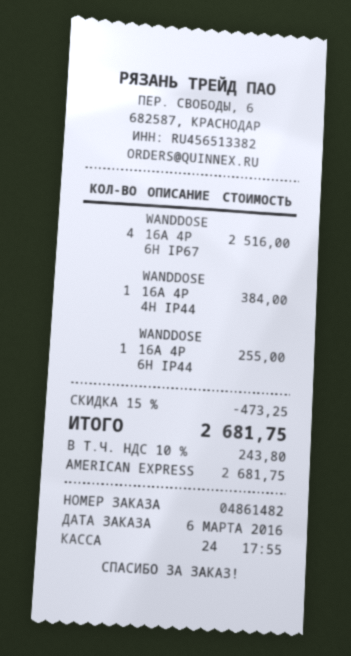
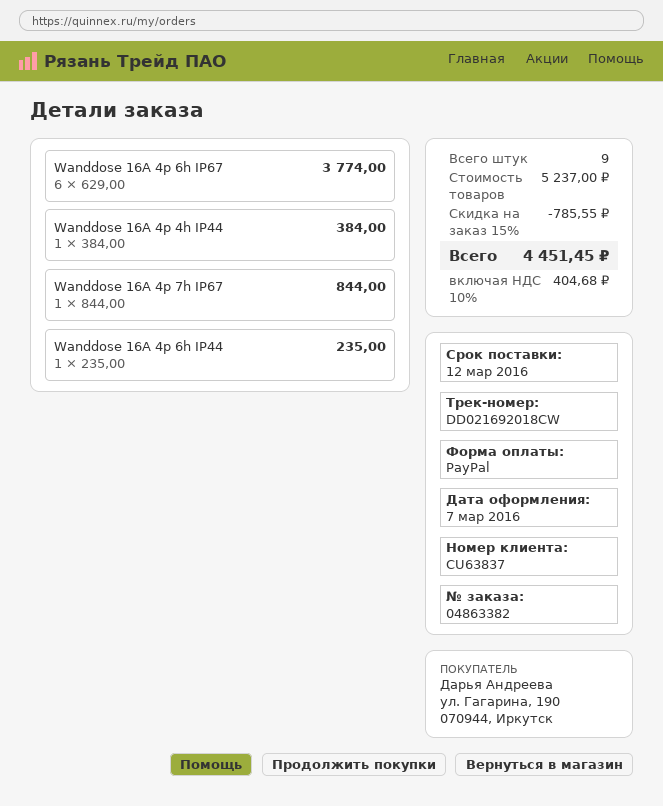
order number: 04861482 -> 04863382
order date: 2016-03-06 -> 2016-03-07
payment method: American Express -> PayPal
WANDDOSE 16A 4P 6H IP67: 4 for 2516.00 -> 6 for 3774.00
WANDDOSE 16A 4P 6H IP44: 1 for 255.00 -> 1 for 235.00
Wanddose 16A 4p 7h IP67: none -> 1 for 844.00
discount: 15% = 473.25 -> 15% = 785.55
tax: 10% = 243.80 -> 10% = 404.68
total: 2681.75 -> 4451.45

